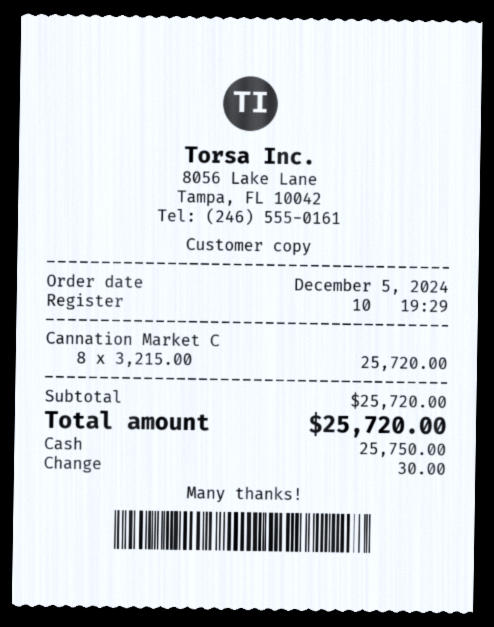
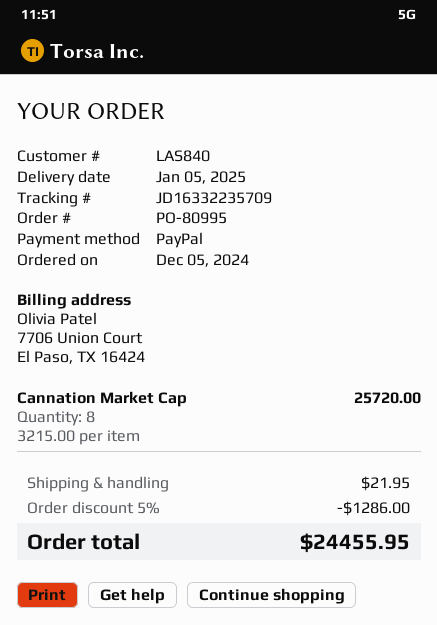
payment method: cash -> PayPal
discount: none -> 5% = 1286.00
shipping: none -> 21.95
total: 25720.00 -> 24455.95

